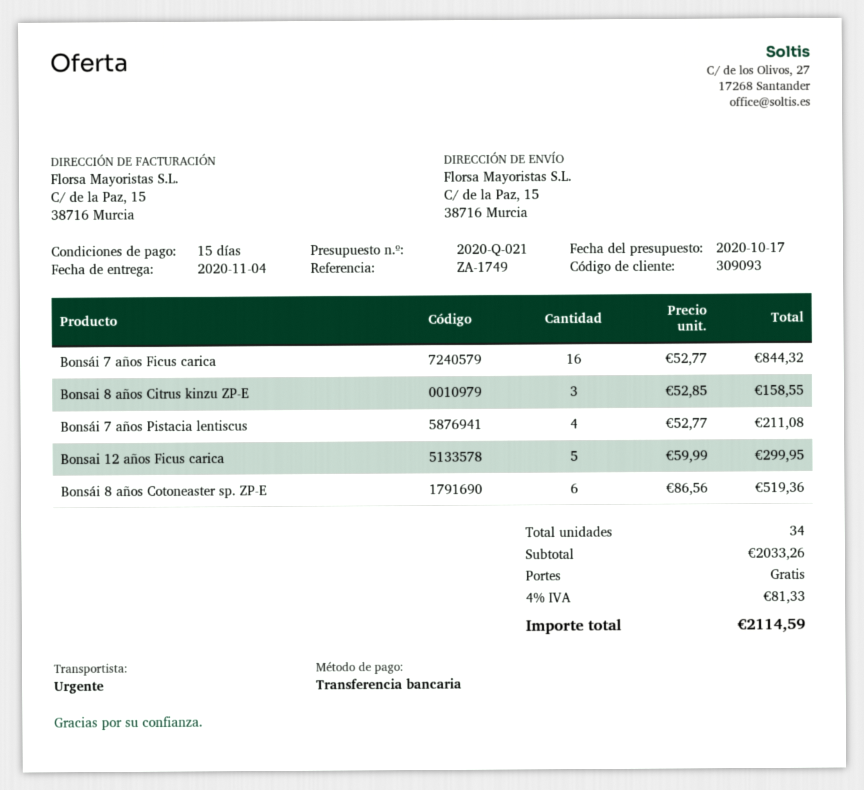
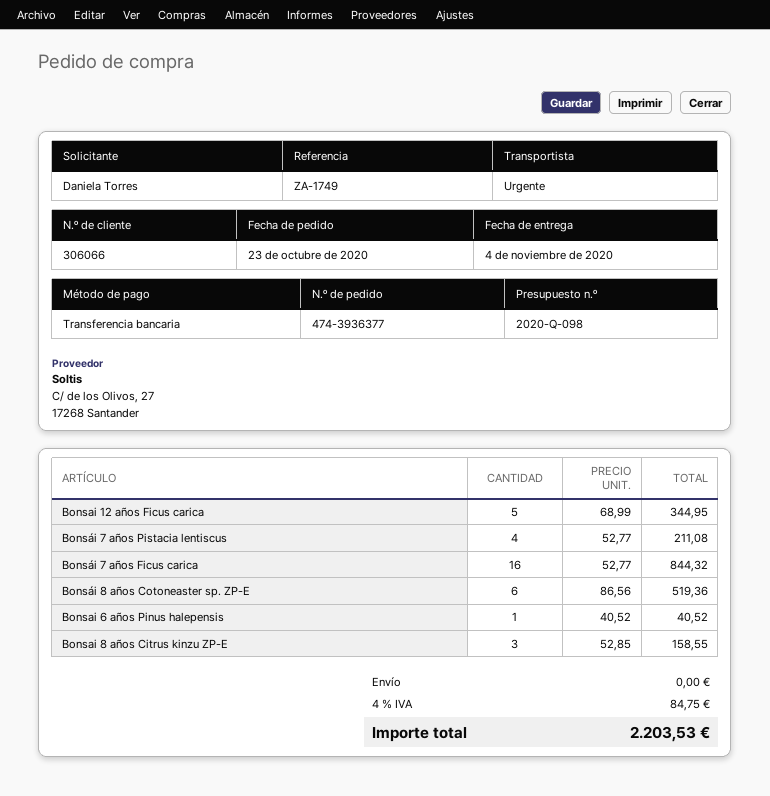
quote number: 2020-Q-021 -> 2020-Q-098
customer number: 309093 -> 306066
Bonsai 12 años Ficus carica: 5 x 59.99 = 299.95 -> 5 x 68.99 = 344.95
Bonsai 6 años Pinus halepensis: none -> 1 x 40.52 = 40.52
tax: 4% = 81.33 -> 4% = 84.75
total: 2114.59 -> 2203.53

